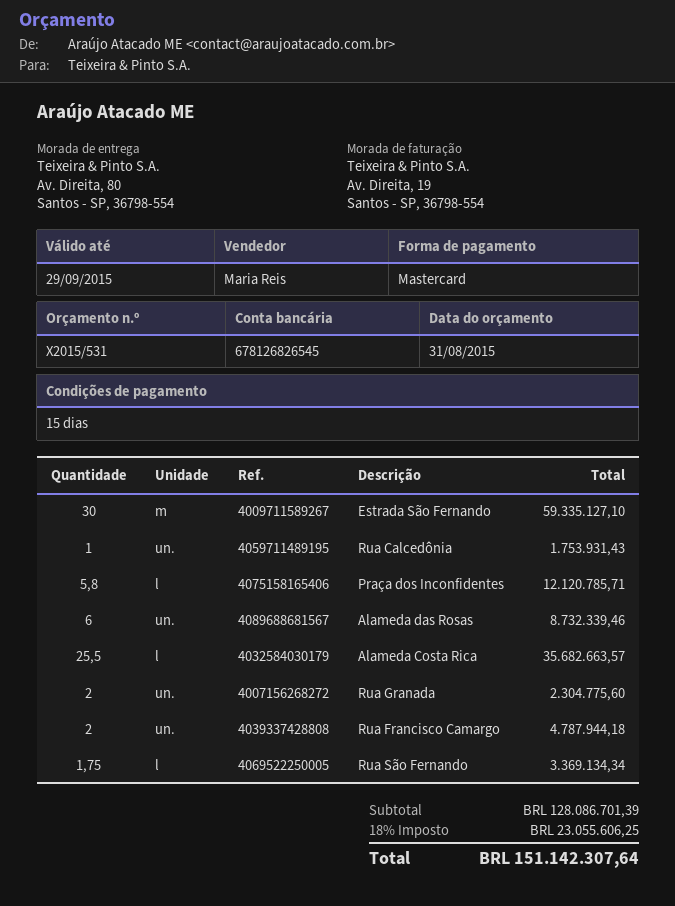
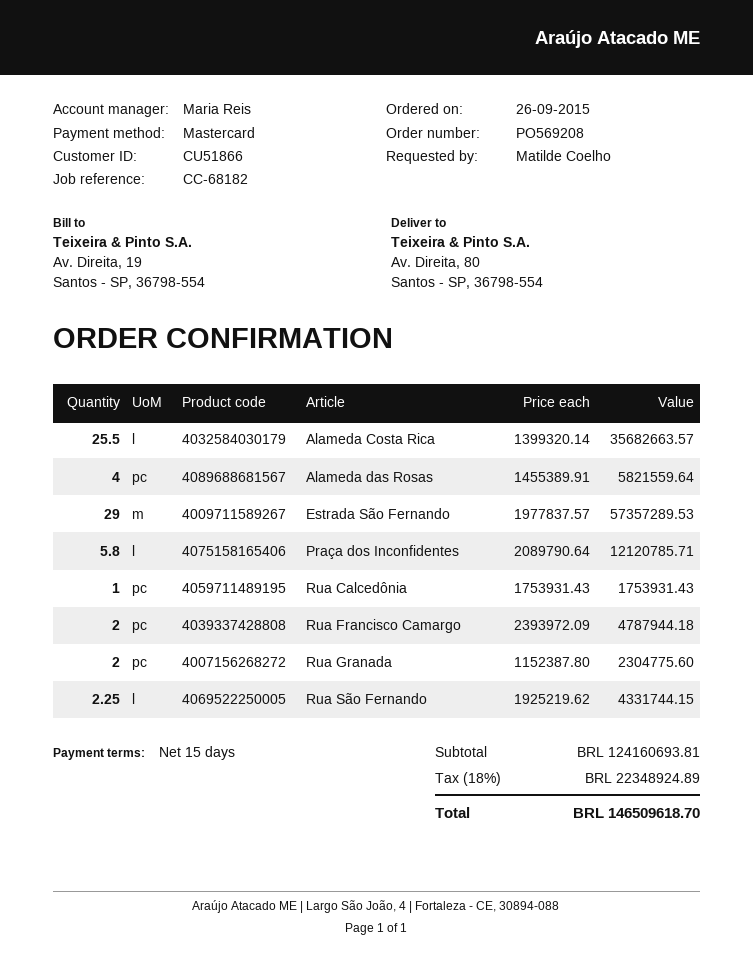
Estrada São Fernando: 30 for 59335127.10 -> 29 for 57357289.53
Alameda das Rosas: 6 for 8732339.46 -> 4 for 5821559.64
Rua São Fernando: 1.75 for 3369134.34 -> 2.25 for 4331744.15
subtotal: 128086701.39 -> 124160693.81
tax: 18% = 23055606.25 -> 18% = 22348924.89
total: 151142307.64 -> 146509618.70

